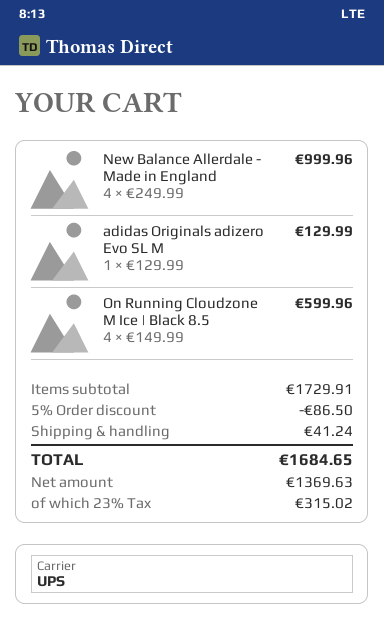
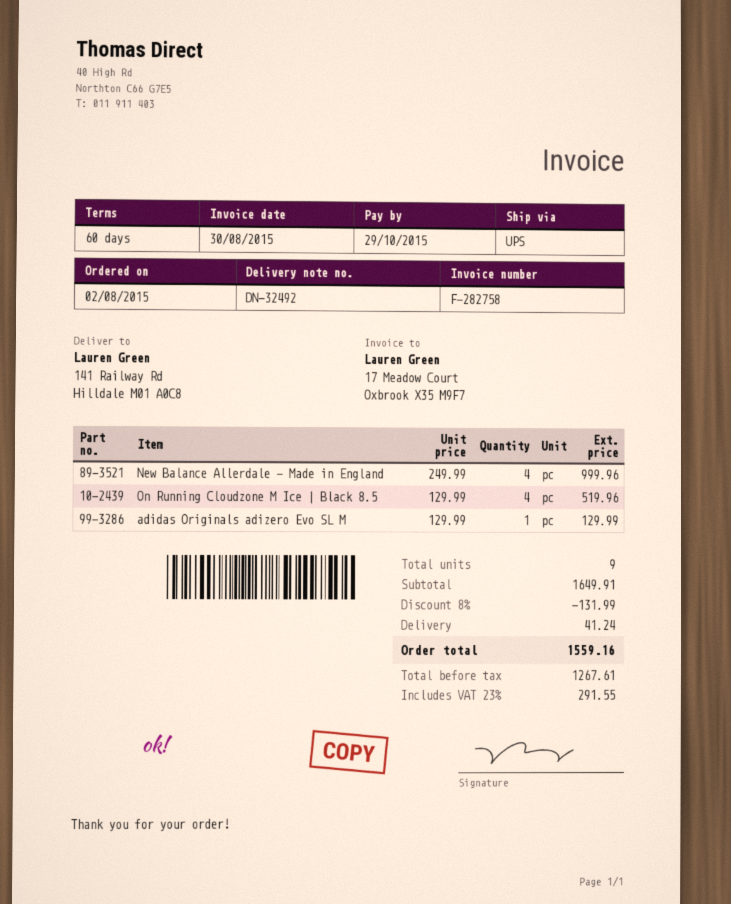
On Running Cloudzone M Ice | Black 8.5: 4 x 149.99 = 599.96 -> 4 x 129.99 = 519.96
subtotal: 1729.91 -> 1649.91
discount: 5% = 86.50 -> 8% = 131.99
net: 1369.63 -> 1267.61
tax: 23% = 315.02 -> 23% = 291.55
total: 1684.65 -> 1559.16

